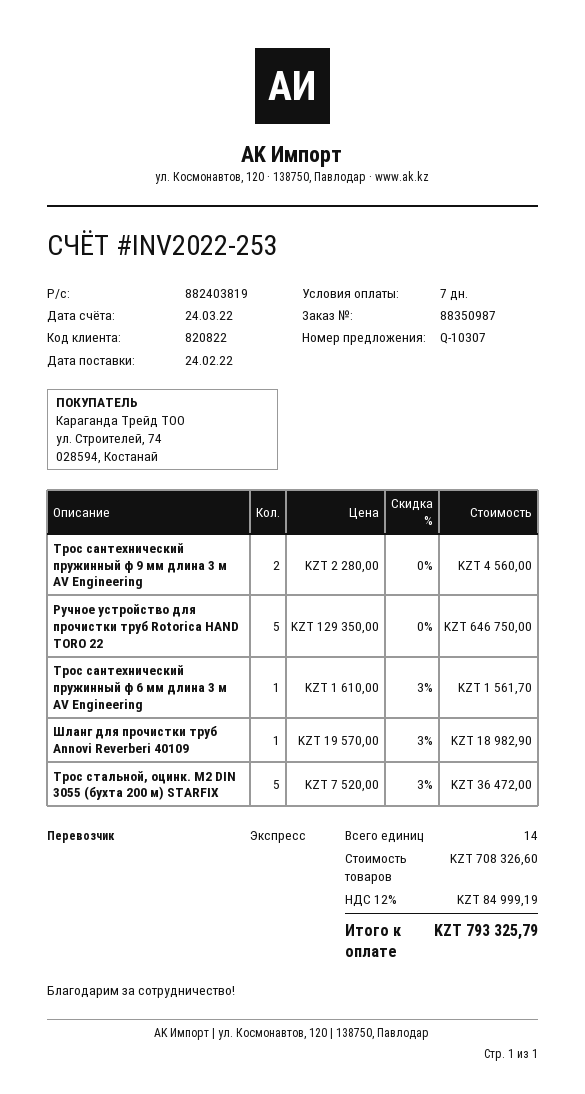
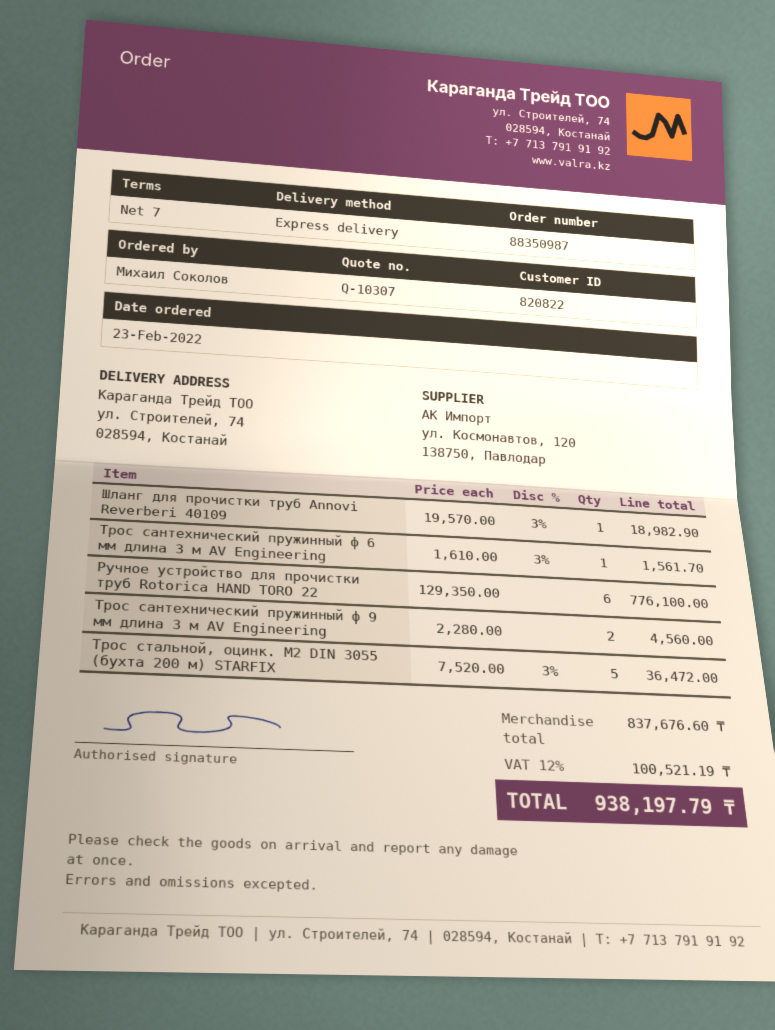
Ручное устройство для прочистки труб Rotorica HAND TORO 22: 5 x 129350.00 = 646750.00 -> 6 x 129350.00 = 776100.00
subtotal: 708326.60 -> 837676.60
tax: 12% = 84999.19 -> 12% = 100521.19
total: 793325.79 -> 938197.79

